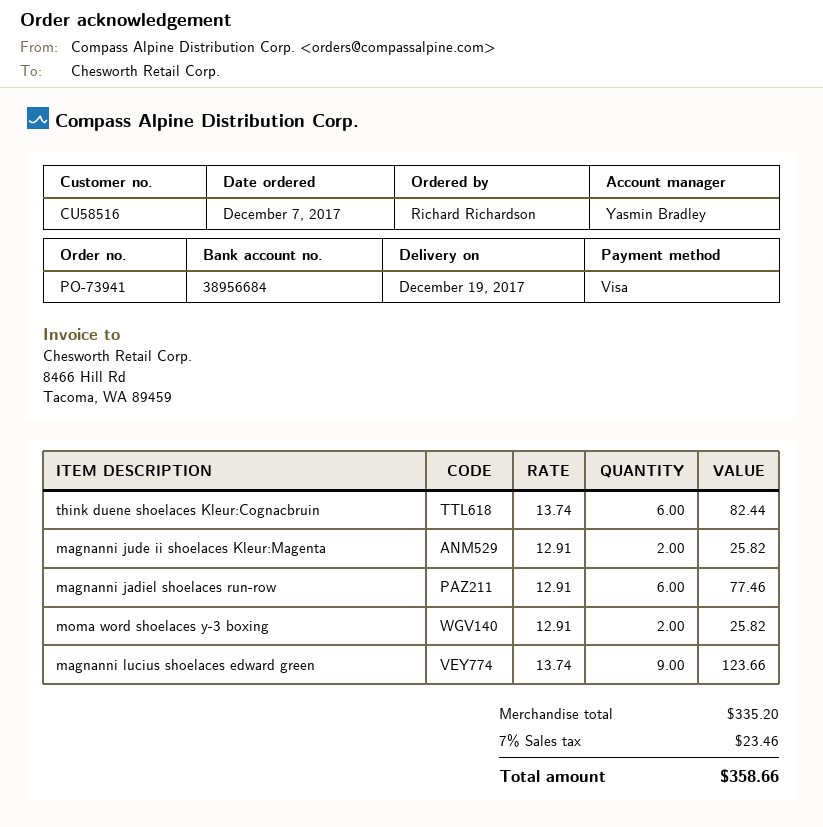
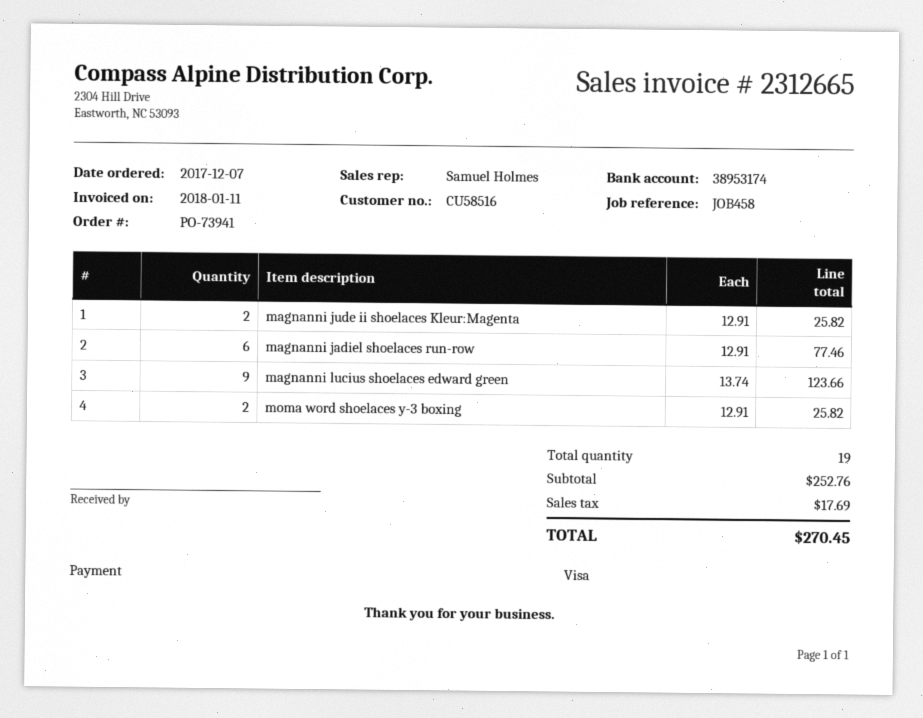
sales rep: Yasmin Bradley -> Samuel Holmes
bank account: 38956684 -> 38953174
think duene shoelaces Kleur:Cognacbruin: 6 x 13.74 = 82.44 -> none
subtotal: 335.20 -> 252.76
tax: 23.46 -> 17.69
total: 358.66 -> 270.45

